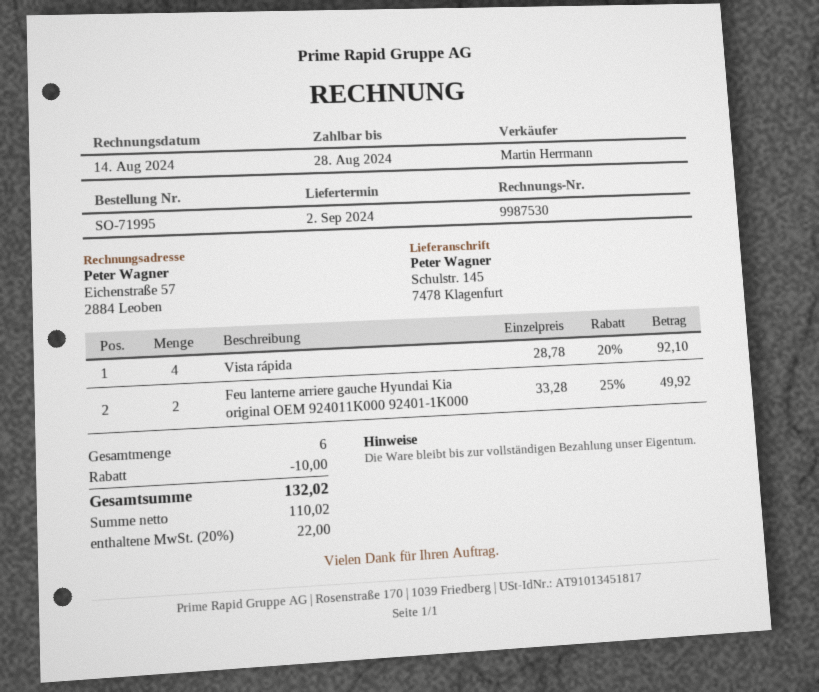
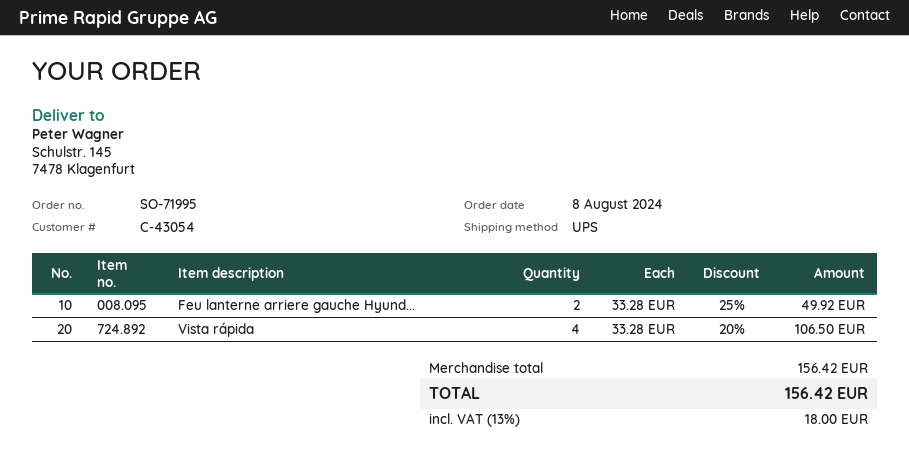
Vista rápida: 4 x 28.78 - 20% = 92.10 -> 4 x 33.28 - 20% = 106.50
discount: 10.00 -> none
tax: 20% = 22.00 -> 13% = 18.00
total: 132.02 -> 156.42

